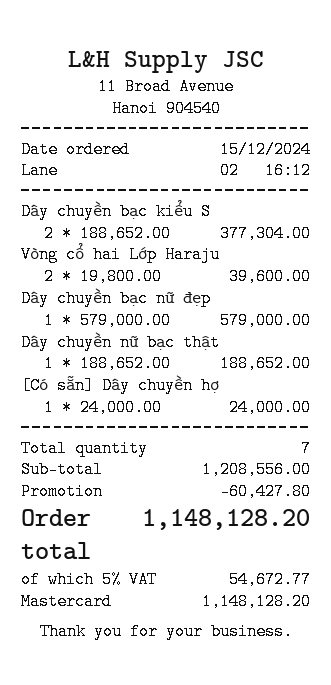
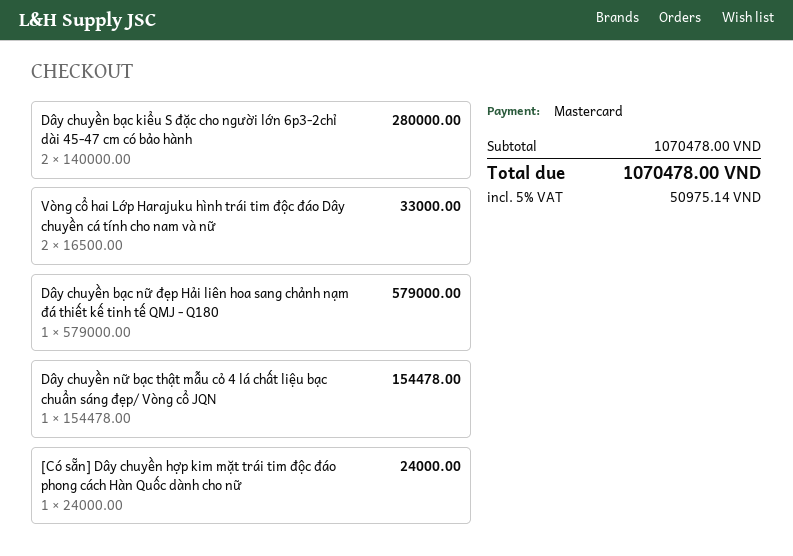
Dây chuyền bạc kiểu S: 2 x 188652.00 = 377304.00 -> 2 x 140000.00 = 280000.00
Vòng cổ hai Lớp Haraju: 2 x 19800.00 = 39600.00 -> 2 x 16500.00 = 33000.00
Dây chuyền nữ bạc thật: 1 x 188652.00 = 188652.00 -> 1 x 154478.00 = 154478.00
subtotal: 1208556.00 -> 1070478.00
discount: 60427.80 -> none
tax: 5% = 54672.77 -> 5% = 50975.14
total: 1148128.20 -> 1070478.00

